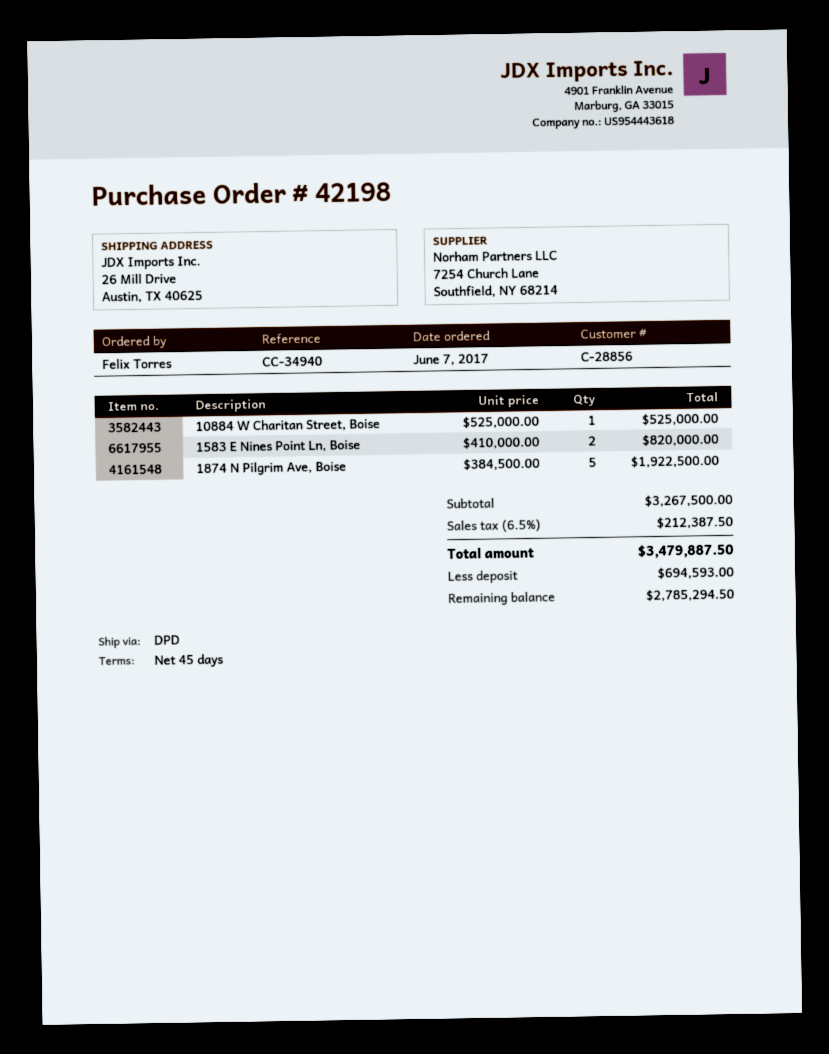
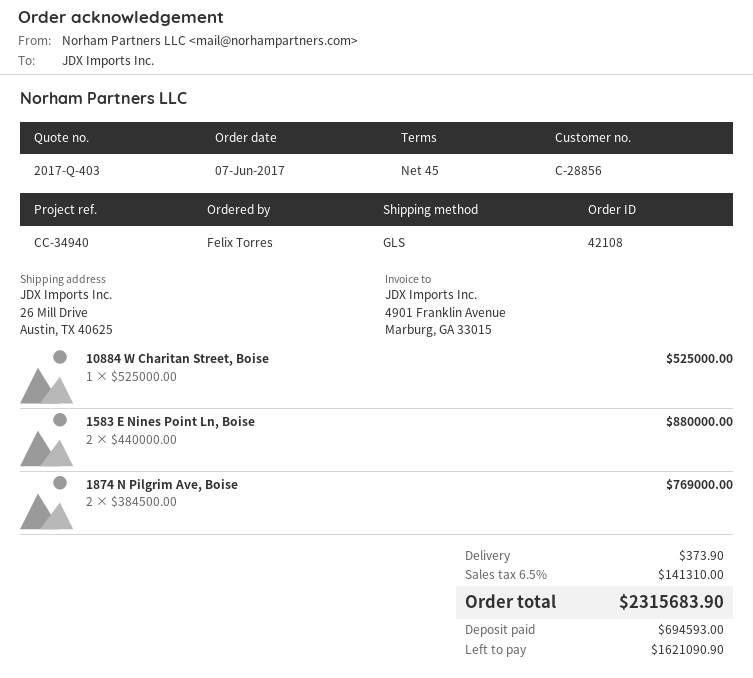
order number: 42198 -> 42108
shipping method: DPD -> GLS
1583 E Nines Point Ln, Boise: 2 x 410000.00 = 820000.00 -> 2 x 440000.00 = 880000.00
1874 N Pilgrim Ave, Boise: 5 x 384500.00 = 1922500.00 -> 2 x 384500.00 = 769000.00
shipping: none -> 373.90
tax: 6.5% = 212387.50 -> 6.5% = 141310.00
total: 3479887.50 -> 2315683.90
balance: 2785294.50 -> 1621090.90

